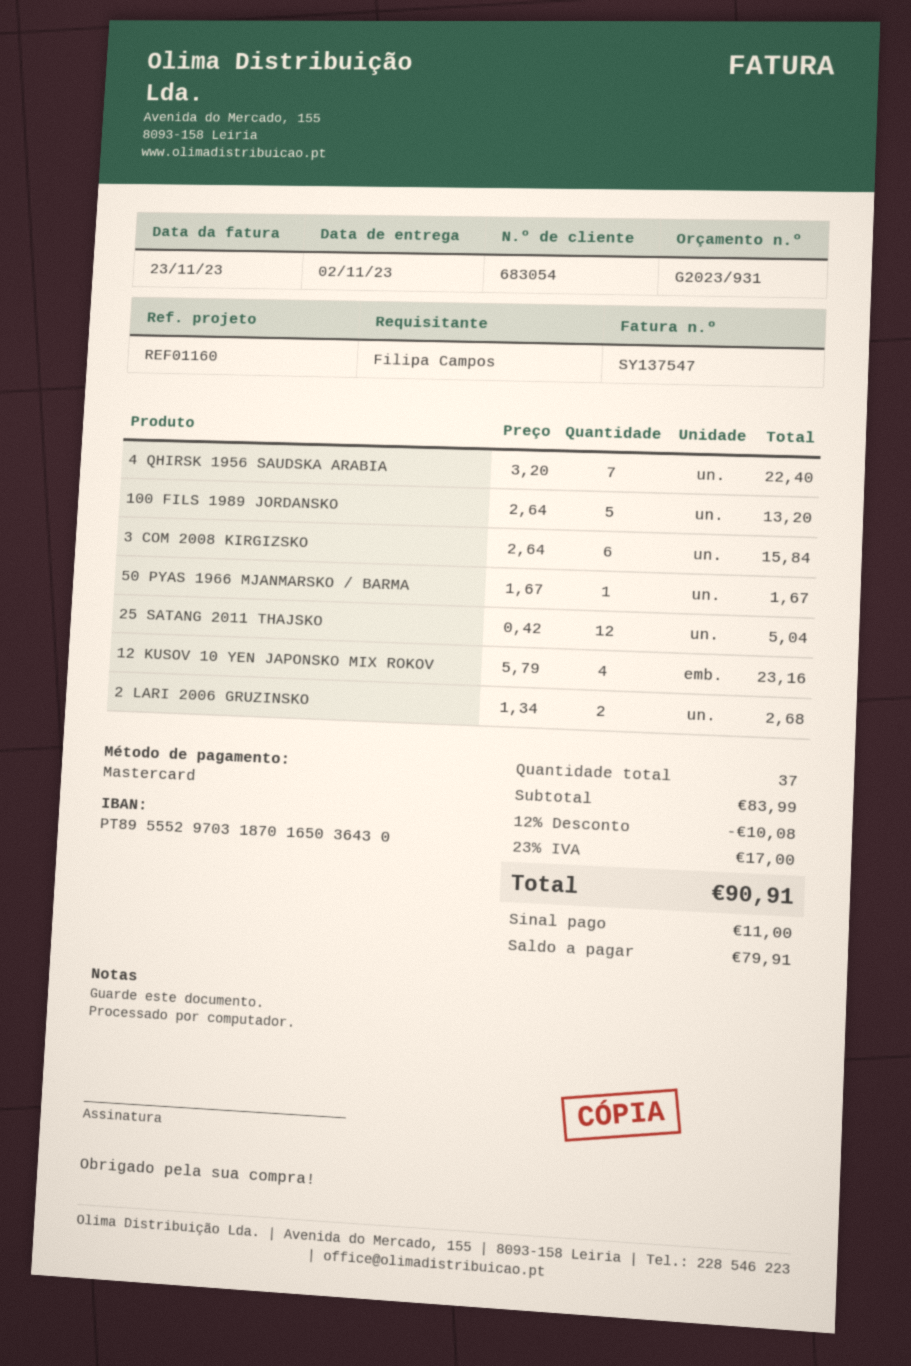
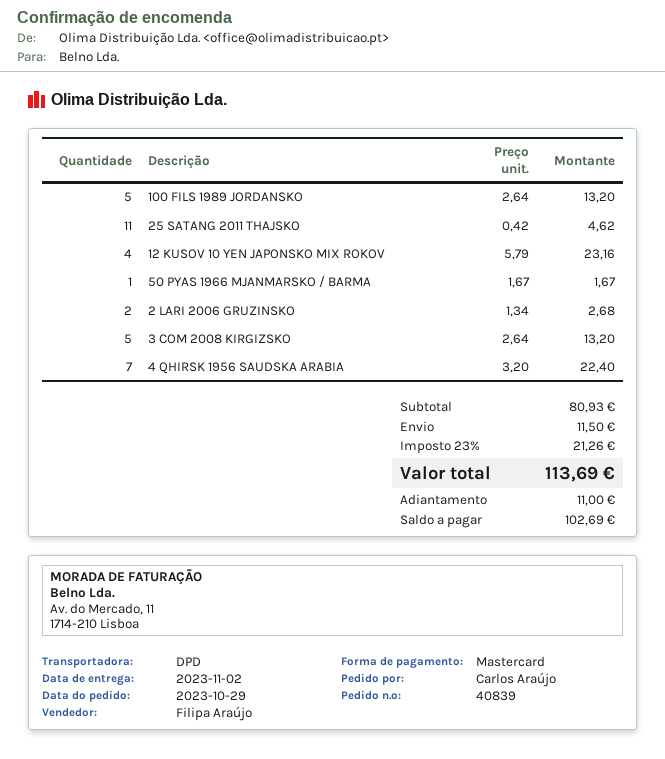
ordered by: Filipa Campos -> Carlos Araújo
3 COM 2008 KIRGIZSKO: 6 x 2.64 = 15.84 -> 5 x 2.64 = 13.20
25 SATANG 2011 THAJSKO: 12 x 0.42 = 5.04 -> 11 x 0.42 = 4.62
subtotal: 83.99 -> 80.93
discount: 12% = 10.08 -> none
shipping: none -> 11.50
tax: 23% = 17.00 -> 23% = 21.26
total: 90.91 -> 113.69
balance: 79.91 -> 102.69

